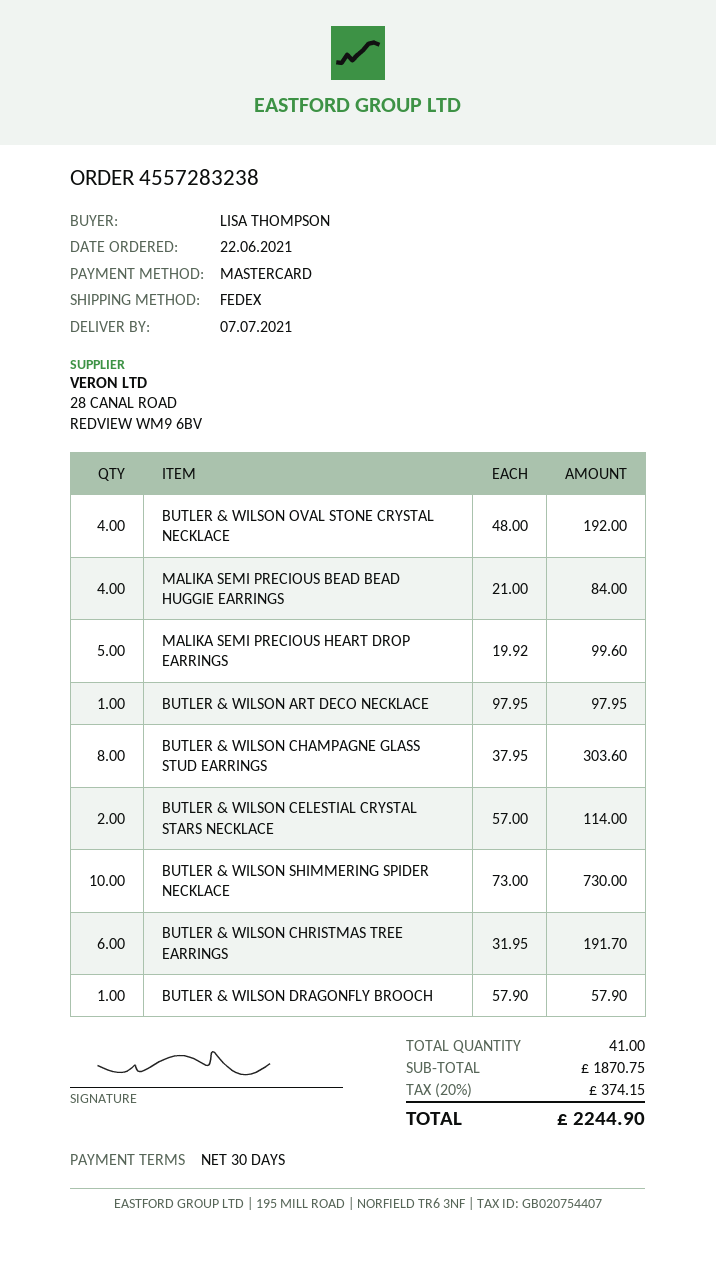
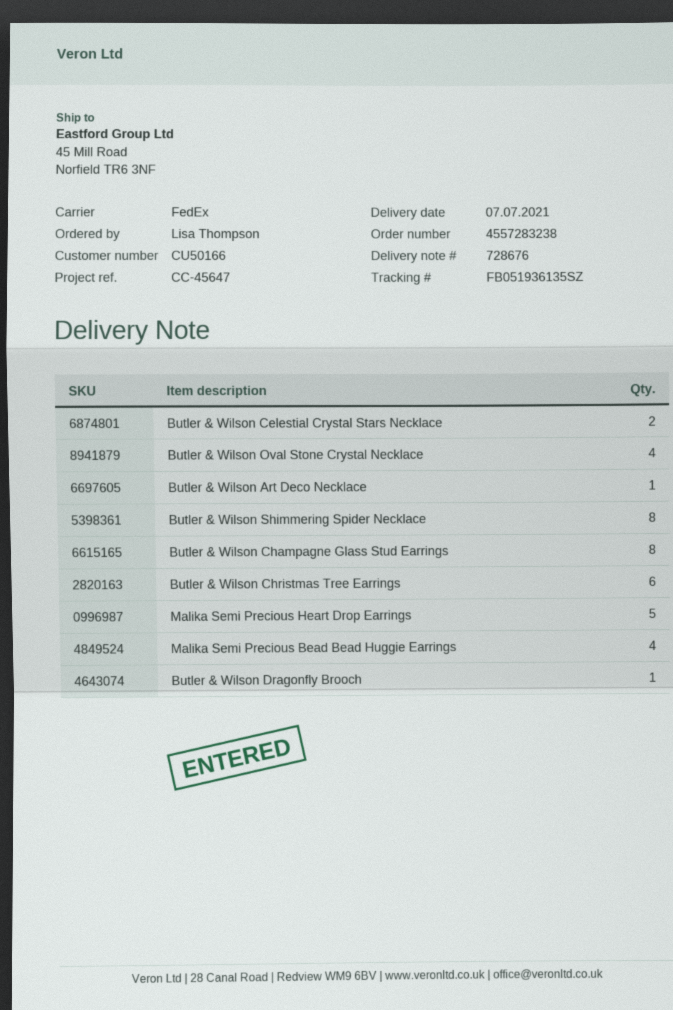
BUTLER & WILSON SHIMMERING SPIDER NECKLACE: 10 -> 8

